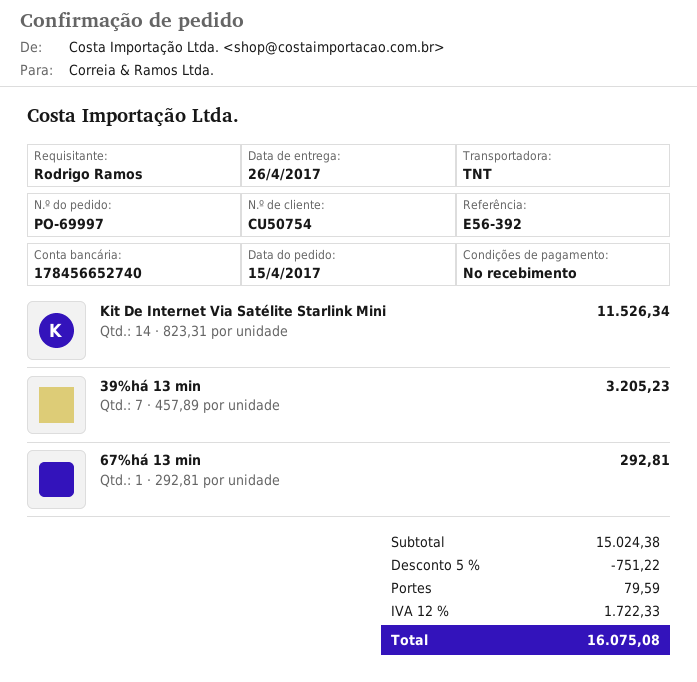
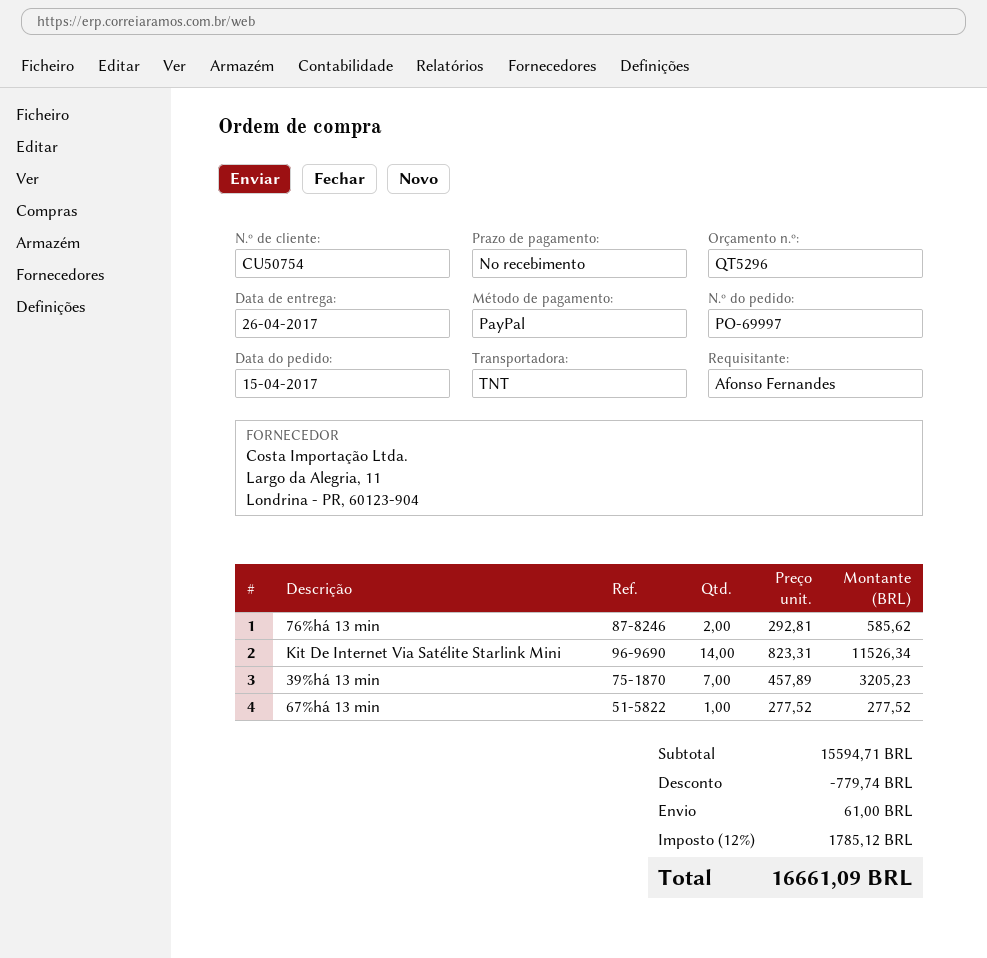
ordered by: Rodrigo Ramos -> Afonso Fernandes
67%há 13 min: 1 x 292.81 = 292.81 -> 1 x 277.52 = 277.52
76%há 13 min: none -> 2 x 292.81 = 585.62
subtotal: 15024.38 -> 15594.71
discount: 751.22 -> 779.74
shipping: 79.59 -> 61.00
tax: 12% = 1722.33 -> 12% = 1785.12
total: 16075.08 -> 16661.09

